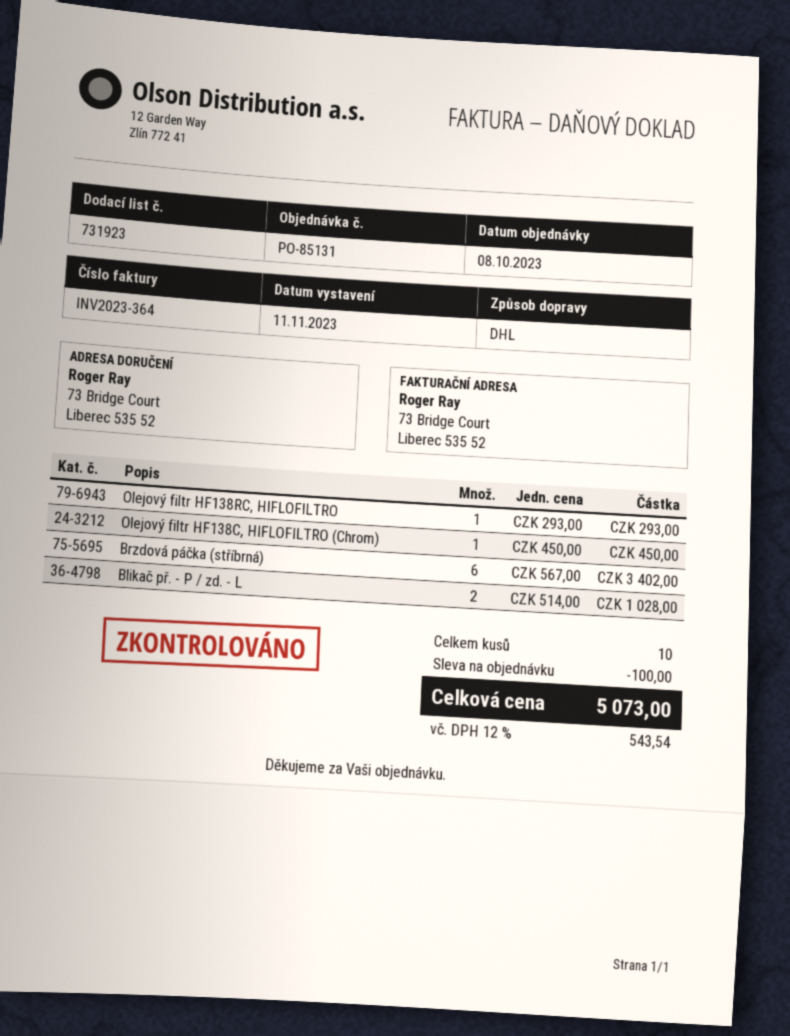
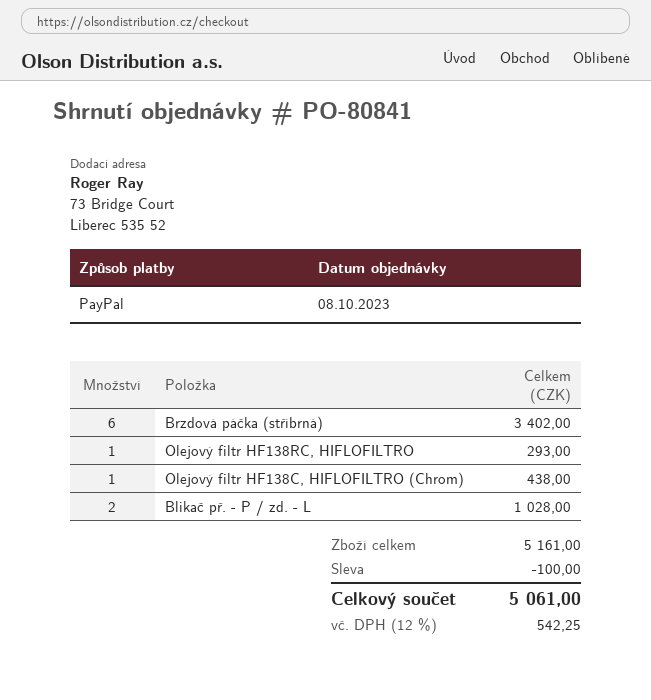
order number: PO-85131 -> PO-80841
Olejový filtr HF138C, HIFLOFILTRO (Chrom): 1 for 450.00 -> 1 for 438.00
tax: 12% = 543.54 -> 12% = 542.25
total: 5073.00 -> 5061.00

